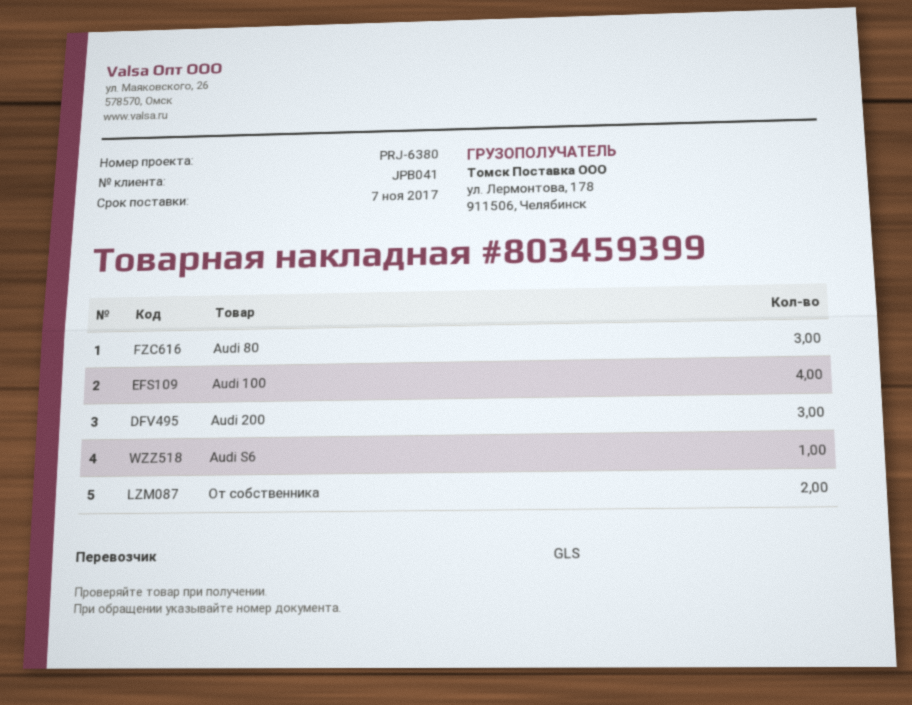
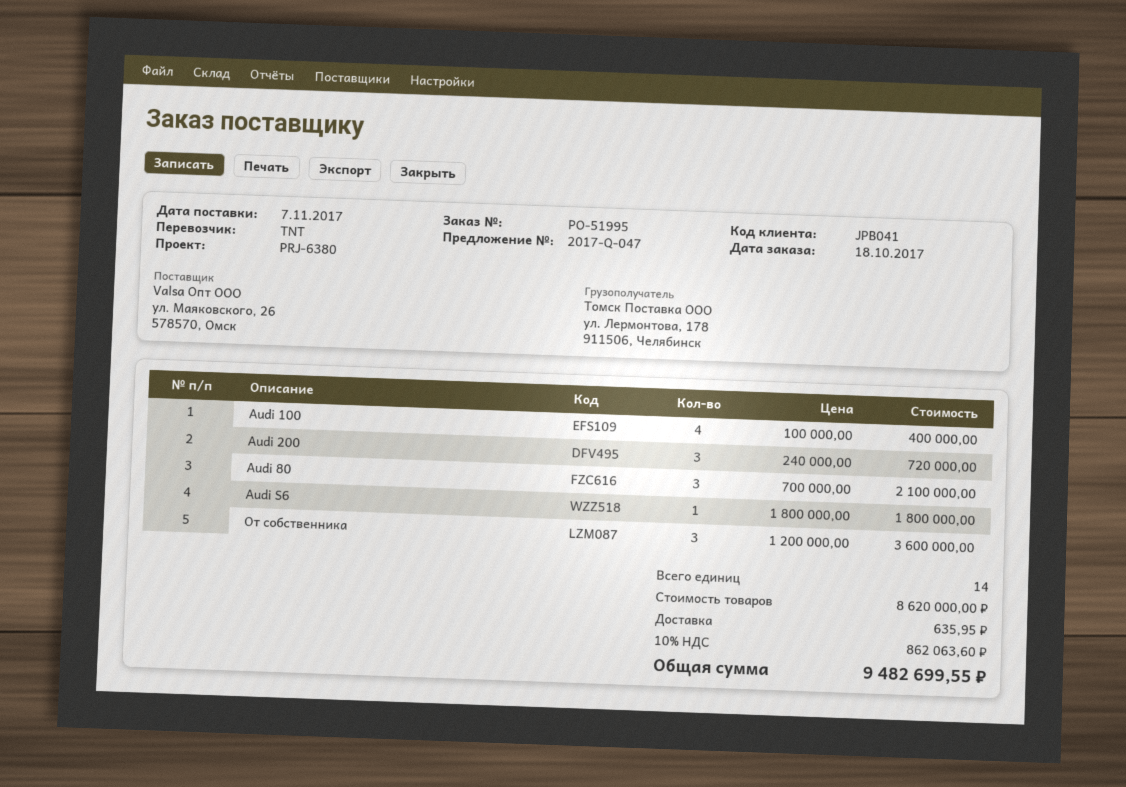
shipping method: GLS -> TNT
От собственника: 2 -> 3

